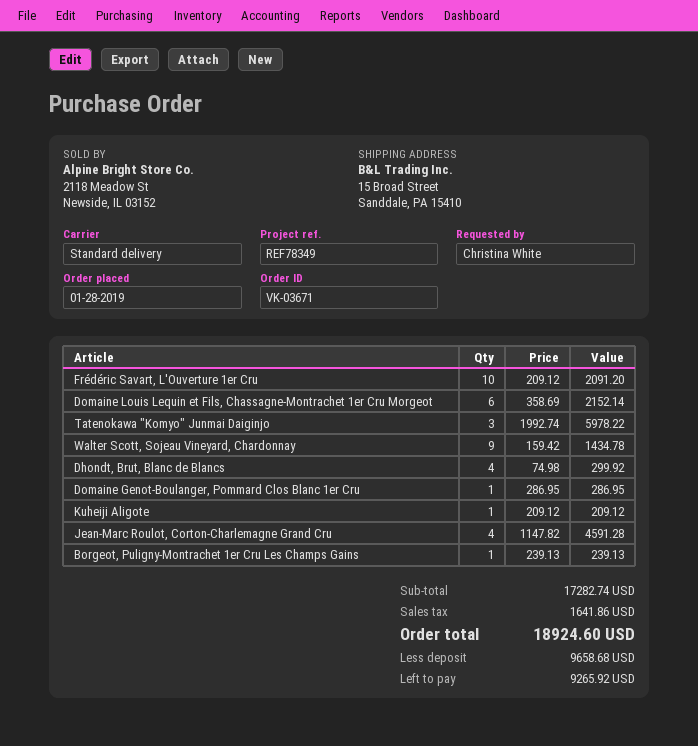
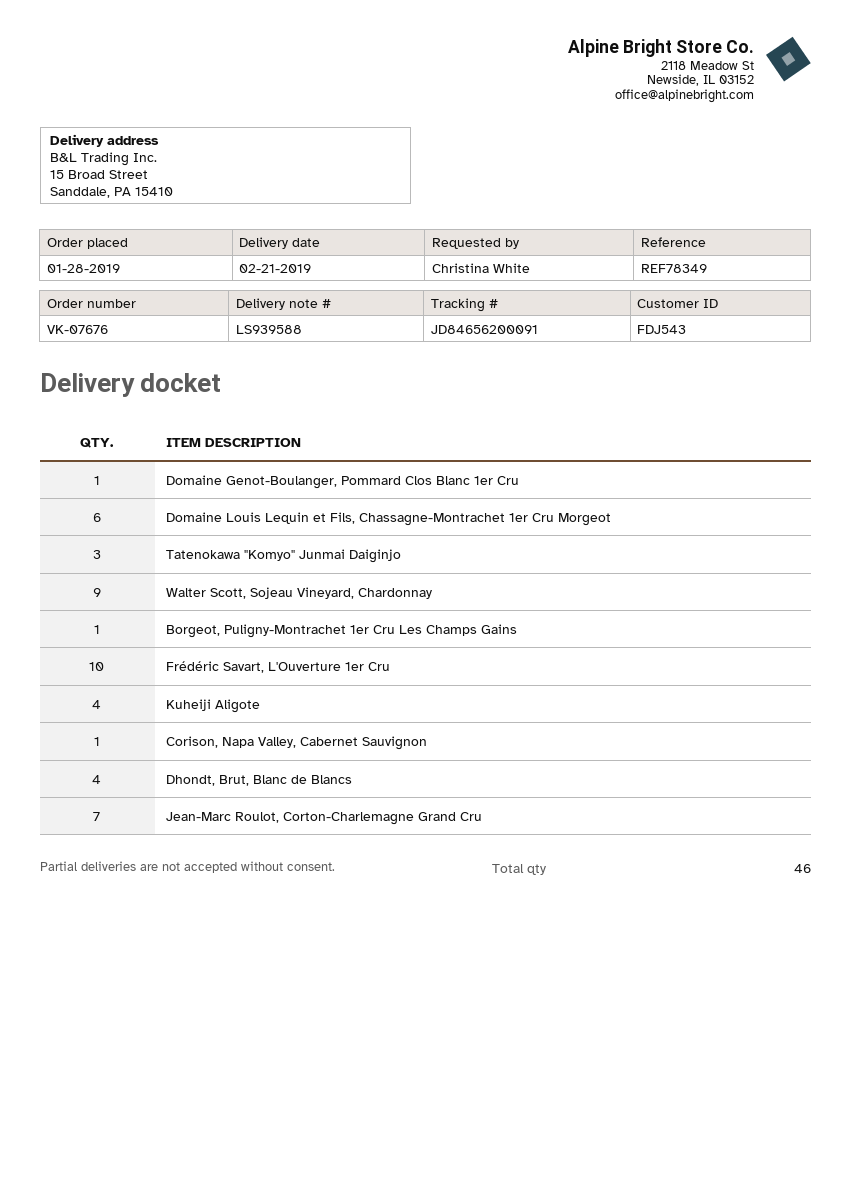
order number: VK-03671 -> VK-07676
Kuheiji Aligote: 1 -> 4
Jean-Marc Roulot, Corton-Charlemagne Grand Cru: 4 -> 7
Corison, Napa Valley, Cabernet Sauvignon: none -> 1

